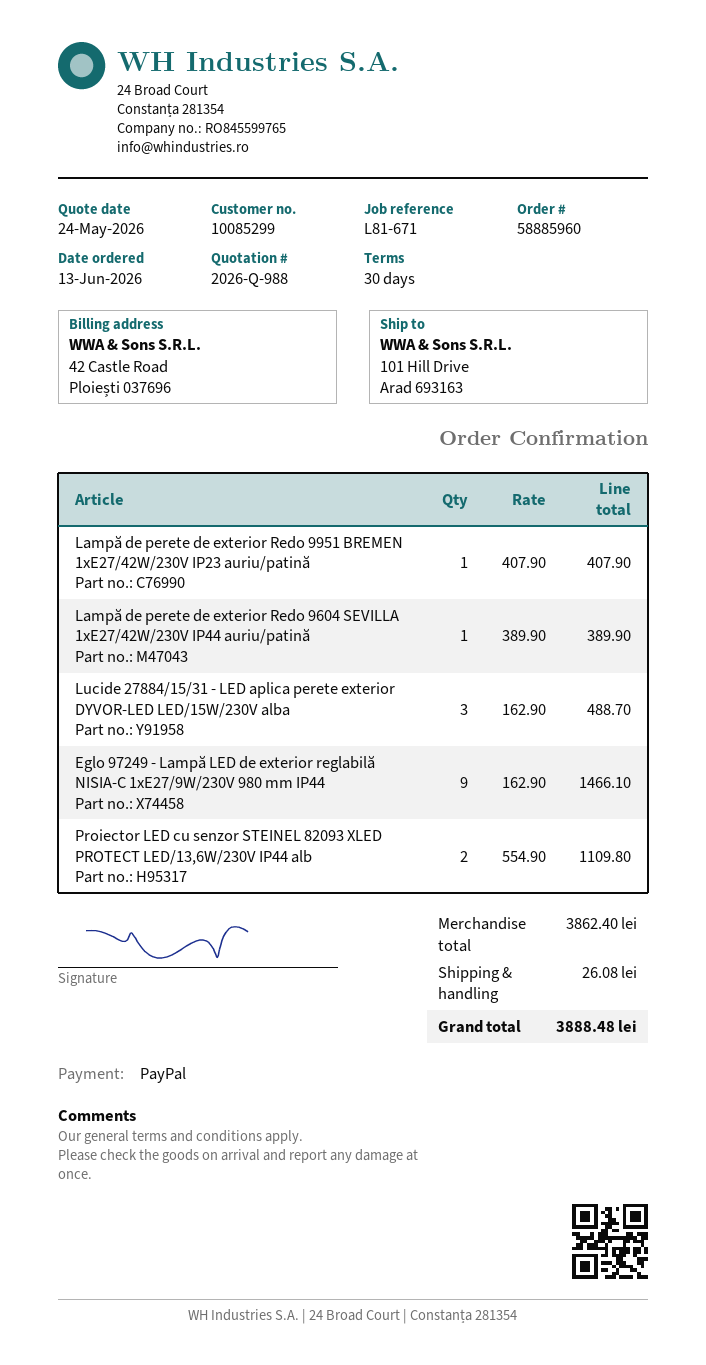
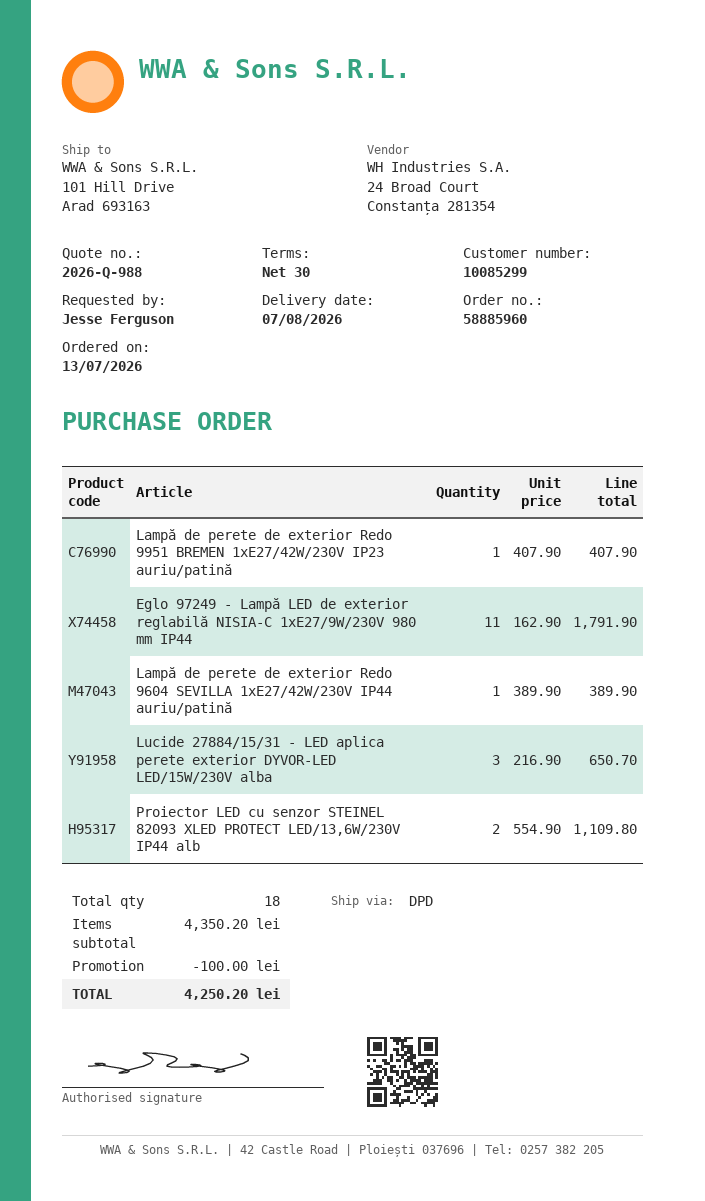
order date: 2026-06-13 -> 2026-07-13
Lucide 27884/15/31 - LED aplica perete exterior DYVOR-LED LED/15W/230V alba: 3 x 162.90 = 488.70 -> 3 x 216.90 = 650.70
Eglo 97249 - Lampă LED de exterior reglabilă NISIA-C 1xE27/9W/230V 980 mm IP44: 9 x 162.90 = 1466.10 -> 11 x 162.90 = 1791.90
subtotal: 3862.40 -> 4350.20
discount: none -> 100.00
shipping: 26.08 -> none
total: 3888.48 -> 4250.20

